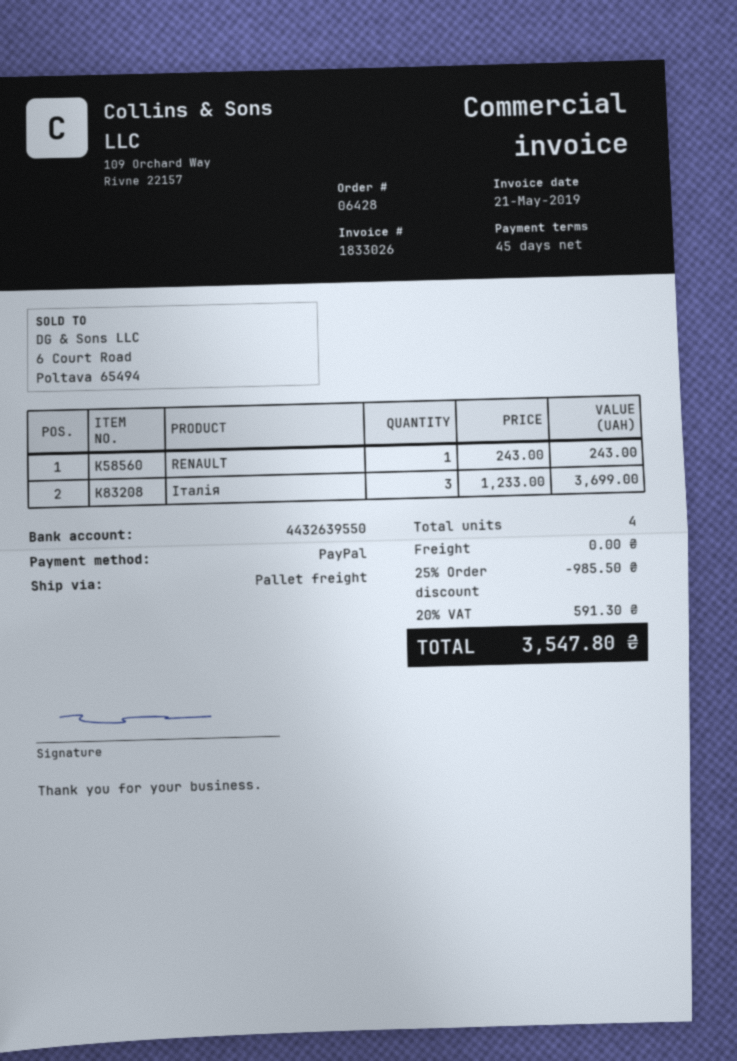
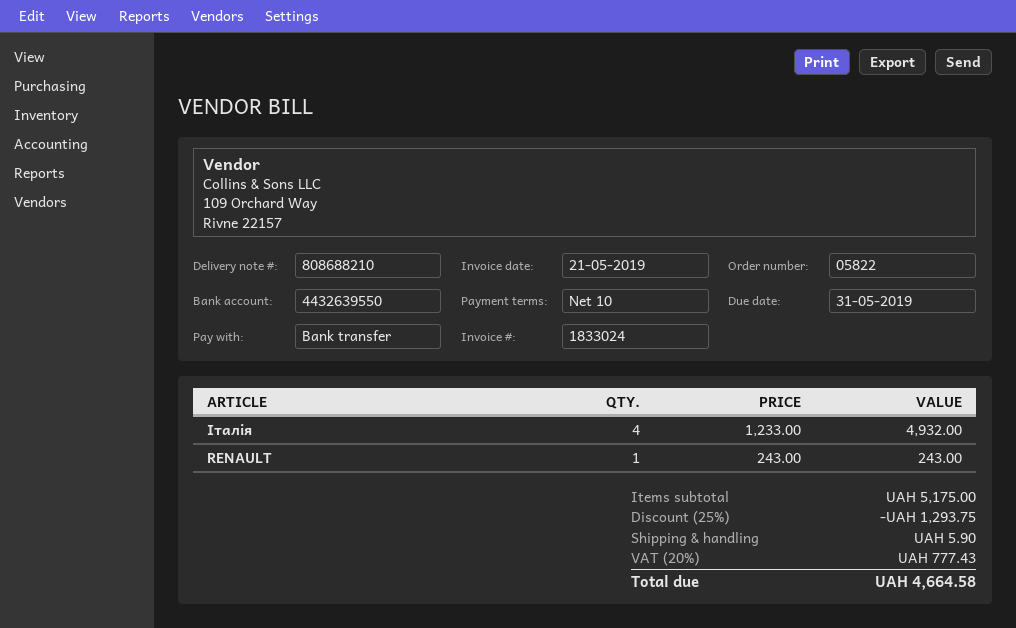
order number: 06428 -> 05822
invoice number: 1833026 -> 1833024
payment terms: 45 days -> 10 days
payment method: PayPal -> bank transfer
Італія: 3 x 1233.00 = 3699.00 -> 4 x 1233.00 = 4932.00
discount: 25% = 985.50 -> 25% = 1293.75
shipping: 0.00 -> 5.90
tax: 20% = 591.30 -> 20% = 777.43
total: 3547.80 -> 4664.58

